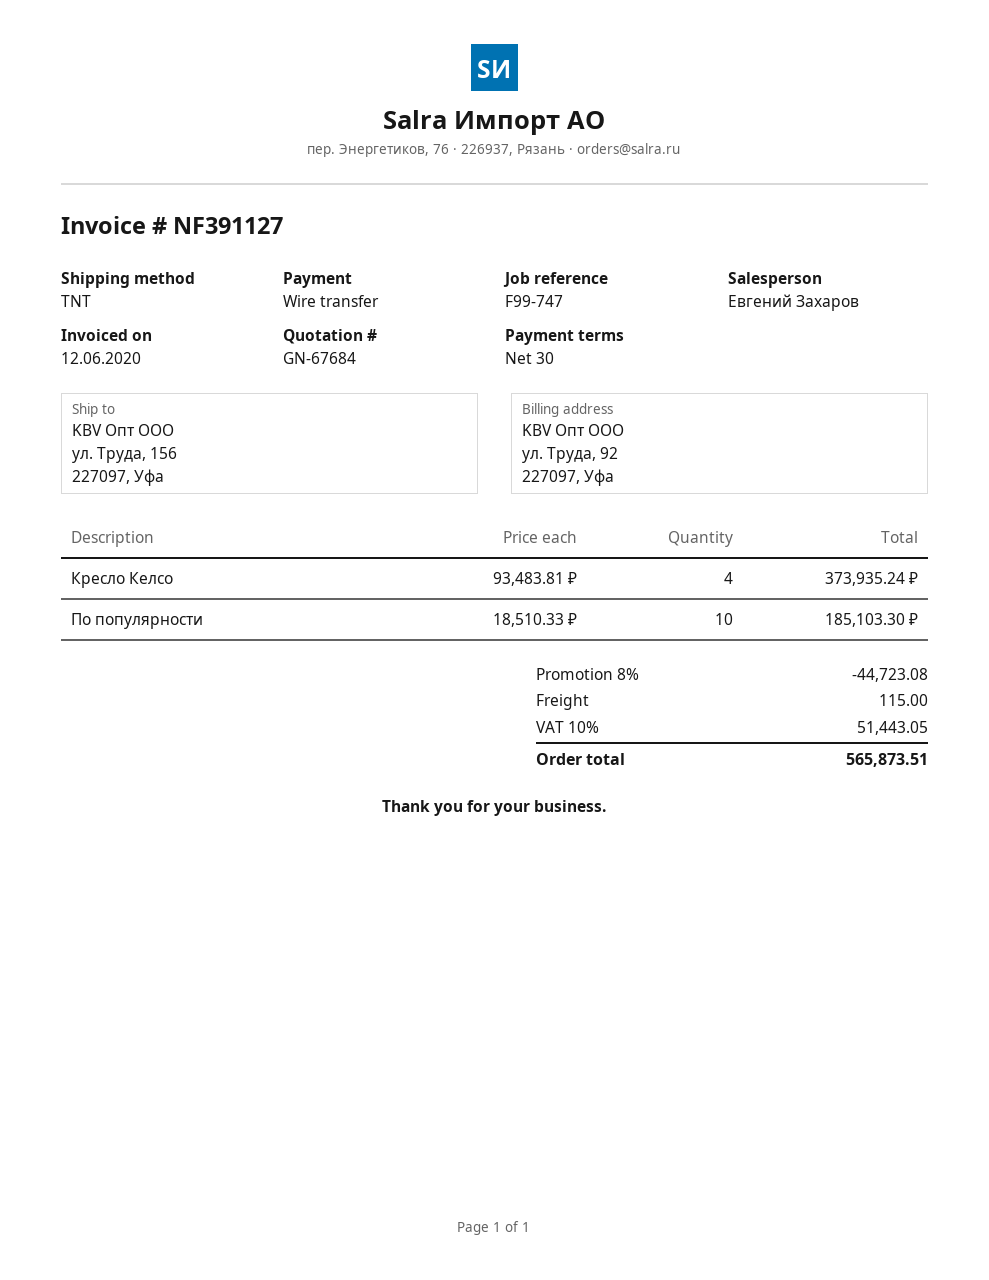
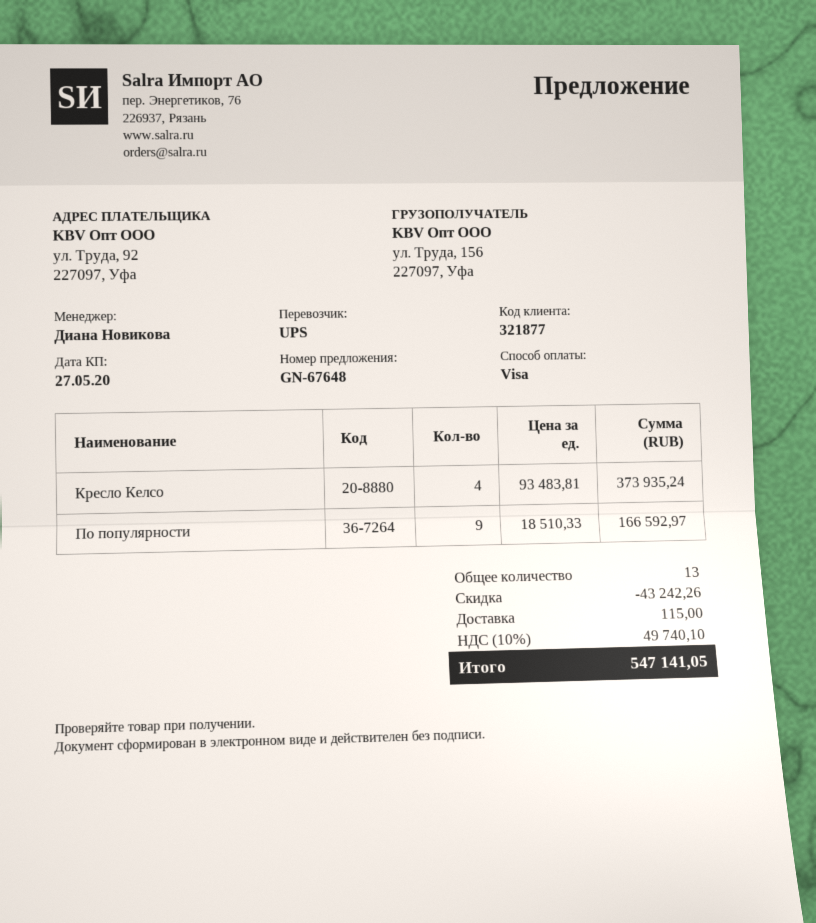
quote number: GN-67684 -> GN-67648
sales rep: Евгений Захаров -> Диана Новикова
payment method: bank transfer -> Visa
shipping method: TNT -> UPS
По популярности: 10 x 18510.33 = 185103.30 -> 9 x 18510.33 = 166592.97
discount: 44723.08 -> 43242.26
tax: 10% = 51443.05 -> 10% = 49740.10
total: 565873.51 -> 547141.05

